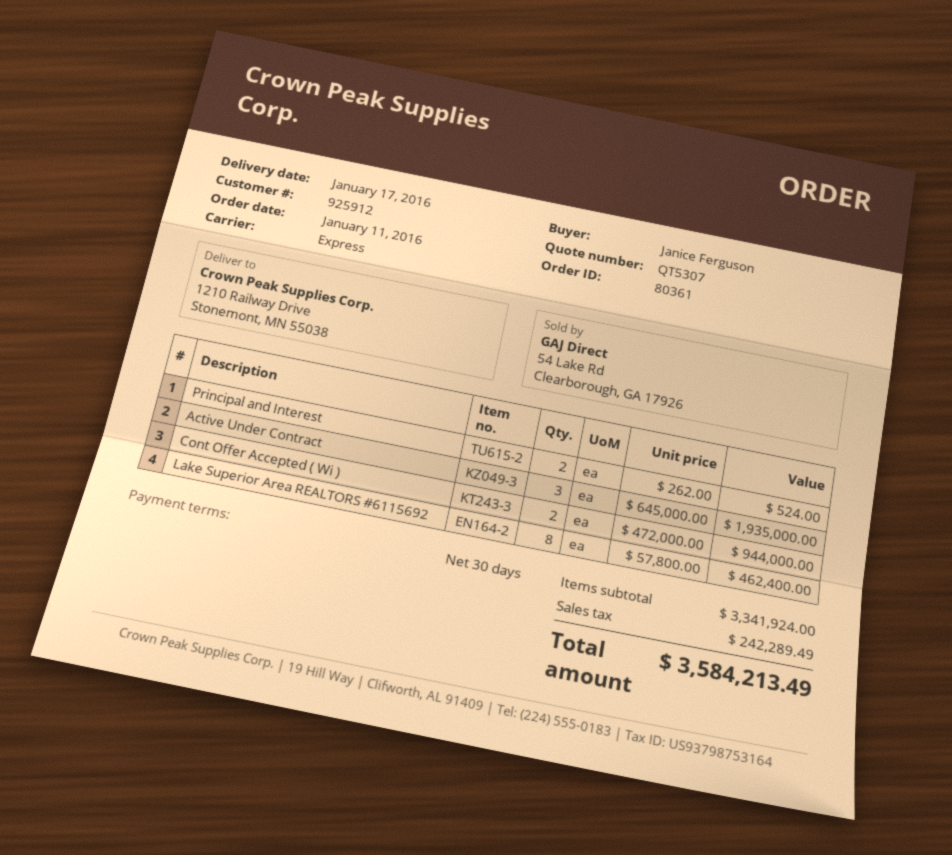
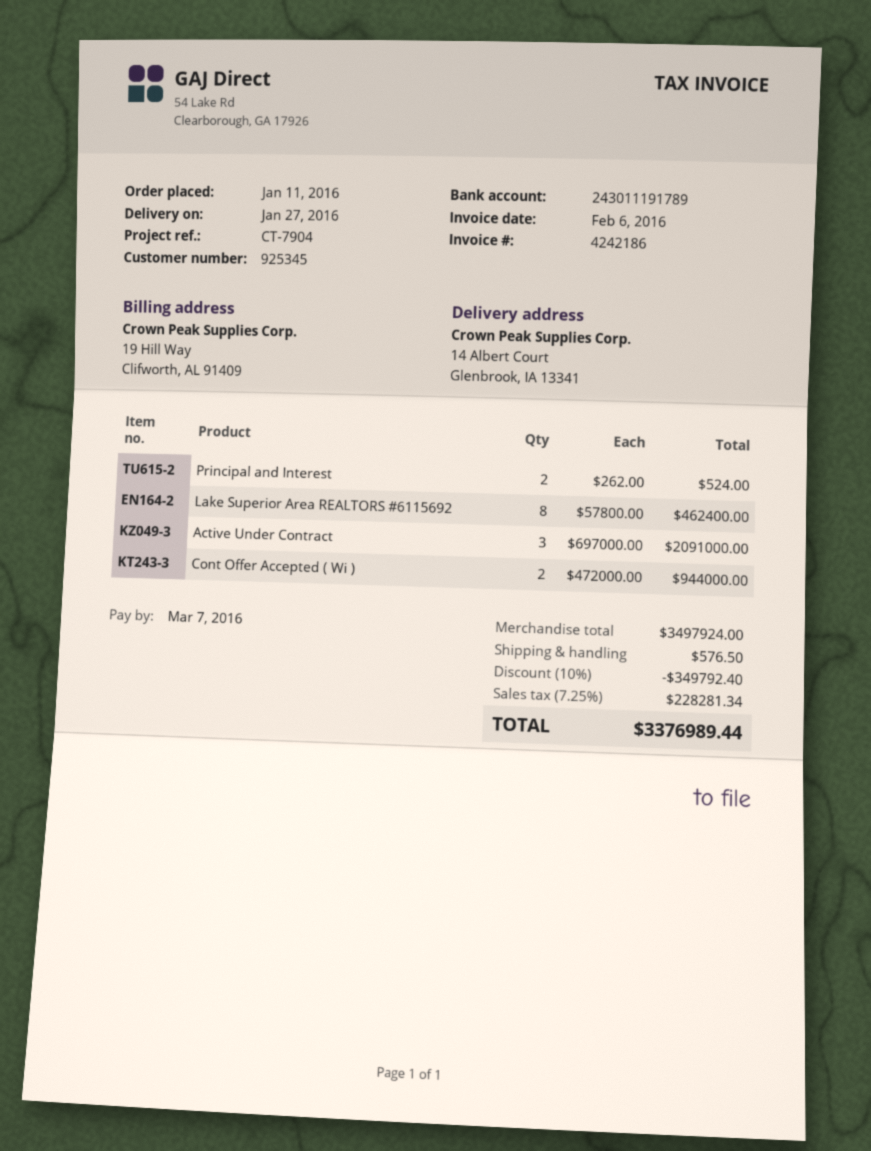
delivery date: 2016-01-17 -> 2016-01-27
customer number: 925912 -> 925345
ship to: 1210 Railway Drive, Stonemont, MN 55038 -> 14 Albert Court, Glenbrook, IA 13341
Active Under Contract: 3 x 645000.00 = 1935000.00 -> 3 x 697000.00 = 2091000.00
subtotal: 3341924.00 -> 3497924.00
discount: none -> 10% = 349792.40
shipping: none -> 576.50
tax: 242289.49 -> 228281.34
total: 3584213.49 -> 3376989.44

